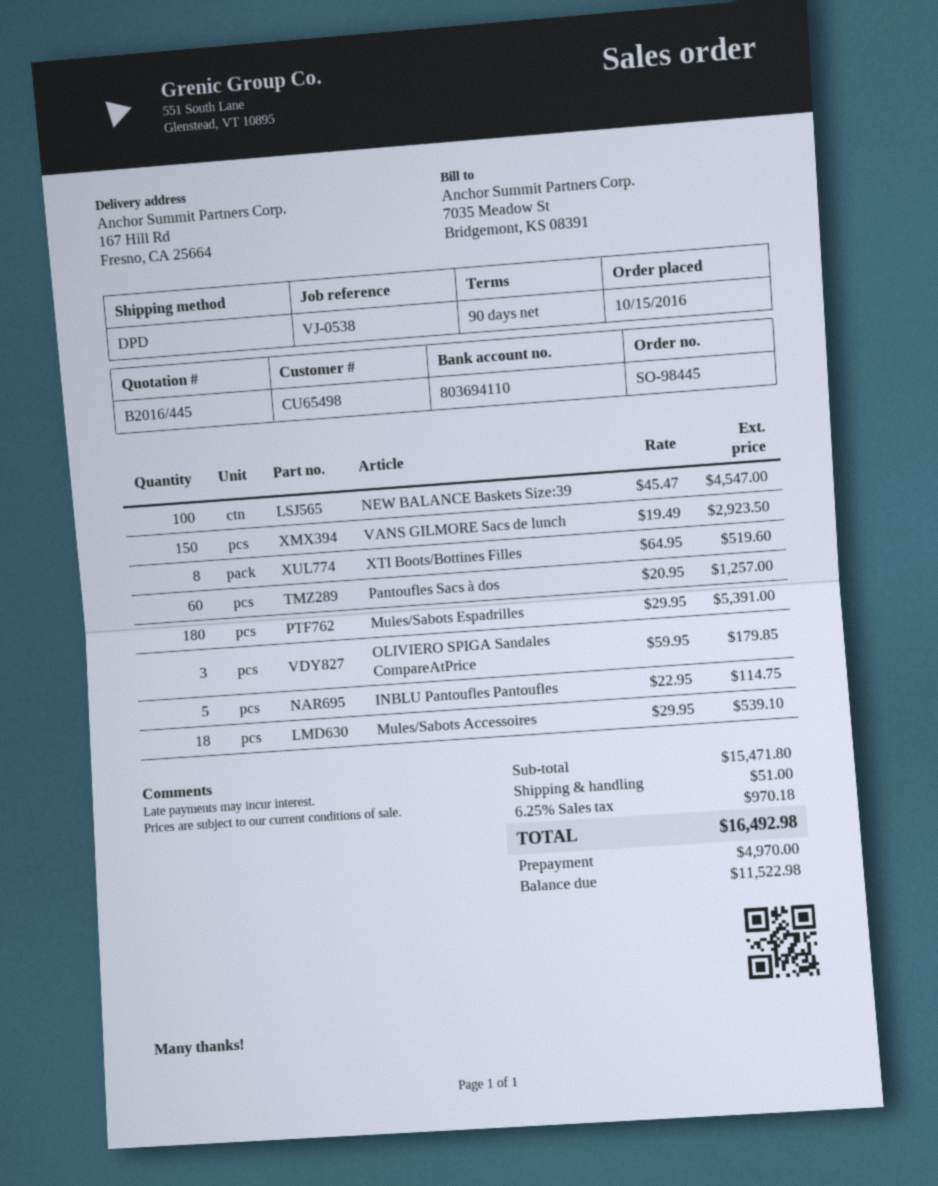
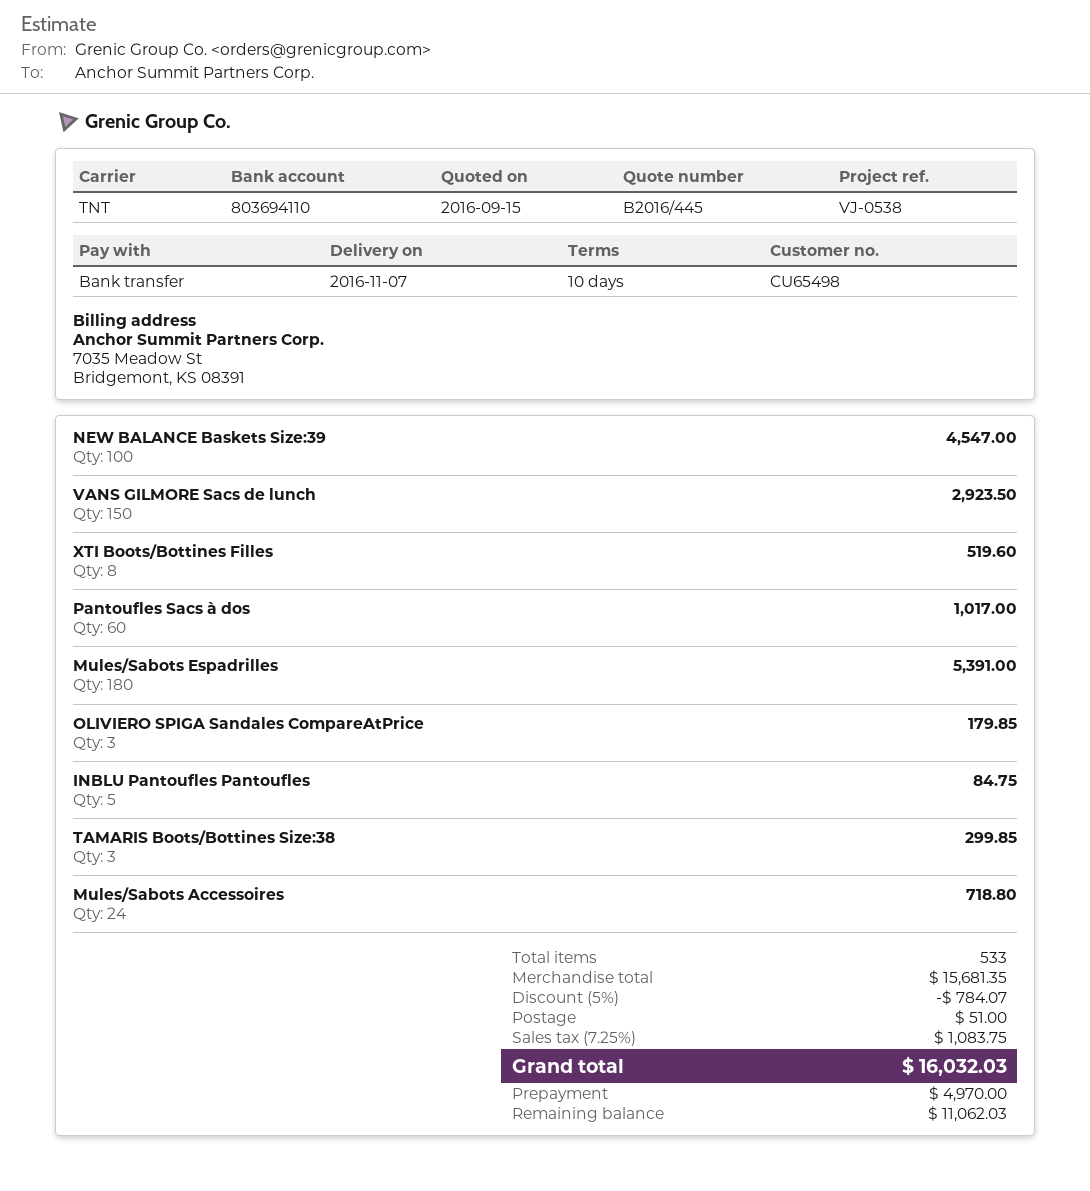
payment terms: 90 days -> 10 days
shipping method: DPD -> TNT
Pantoufles Sacs à dos: 60 for 1257.00 -> 60 for 1017.00
INBLU Pantoufles Pantoufles: 5 for 114.75 -> 5 for 84.75
Mules/Sabots Accessoires: 18 for 539.10 -> 24 for 718.80
TAMARIS Boots/Bottines Size:38: none -> 3 for 299.85
subtotal: 15471.80 -> 15681.35
discount: none -> 5% = 784.07
tax: 6.25% = 970.18 -> 7.25% = 1083.75
total: 16492.98 -> 16032.03
balance: 11522.98 -> 11062.03

